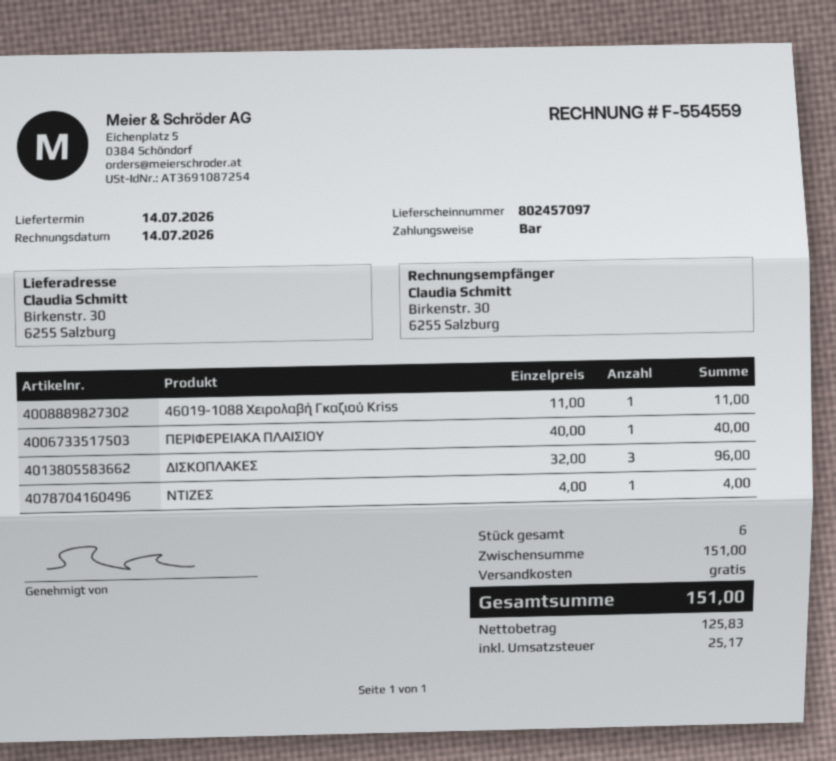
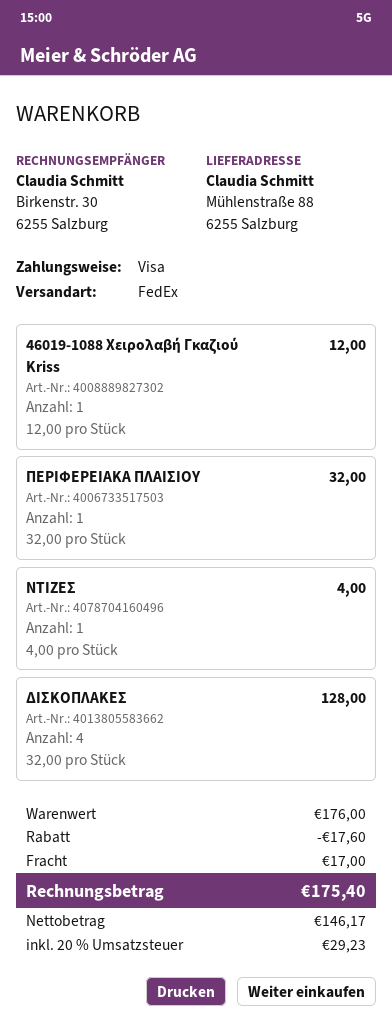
payment method: cash -> Visa
ship to: Birkenstr. 30, 6255 Salzburg -> Mühlenstraße 88, 6255 Salzburg
46019-1088 Χειρολαβή Γκαζιού Kriss: 1 x 11.00 = 11.00 -> 1 x 12.00 = 12.00
ΠΕΡΙΦΕΡΕΙΑΚΑ ΠΛΑΙΣΙΟΥ: 1 x 40.00 = 40.00 -> 1 x 32.00 = 32.00
ΔΙΣΚΟΠΛΑΚΕΣ: 3 x 32.00 = 96.00 -> 4 x 32.00 = 128.00
subtotal: 151.00 -> 176.00
discount: none -> 17.60
shipping: 0.00 -> 17.00
net: 125.83 -> 146.17
tax: 25.17 -> 29.23
total: 151.00 -> 175.40

